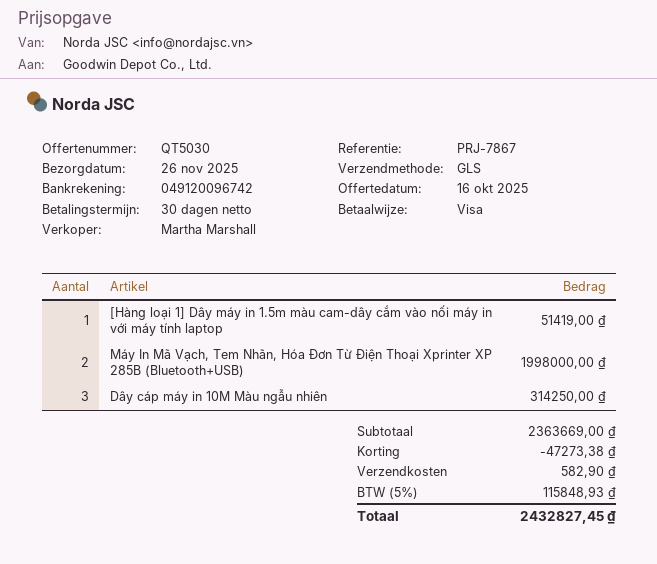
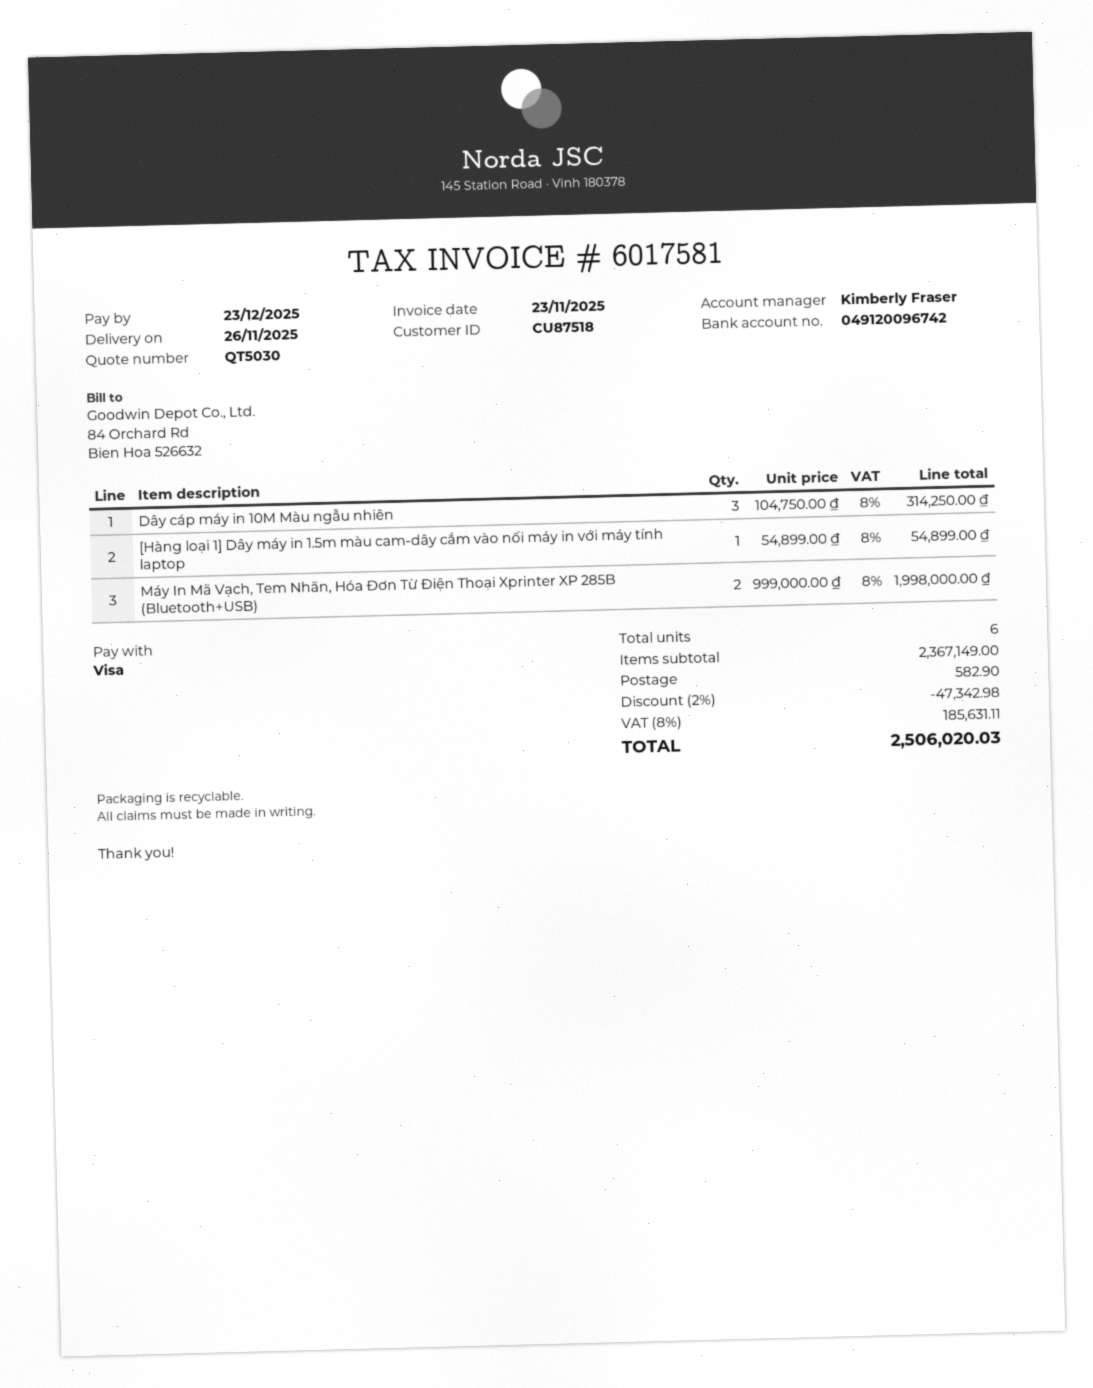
sales rep: Martha Marshall -> Kimberly Fraser
[Hàng loại 1] Dây máy in 1.5m màu cam-dây cắm vào nối máy in với máy tính laptop: 1 for 51419.00 -> 1 for 54899.00
subtotal: 2363669.00 -> 2367149.00
discount: 47273.38 -> 47342.98
tax: 5% = 115848.93 -> 8% = 185631.11
total: 2432827.45 -> 2506020.03

